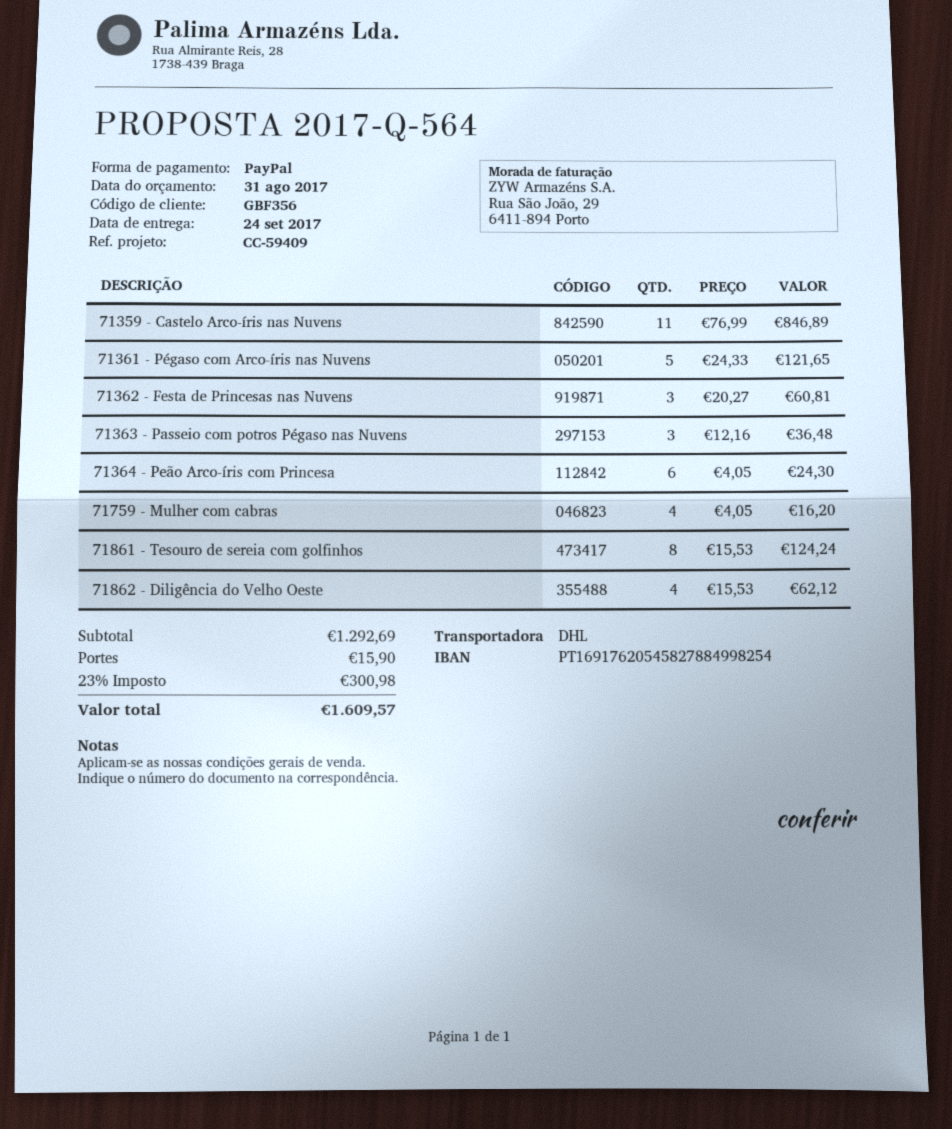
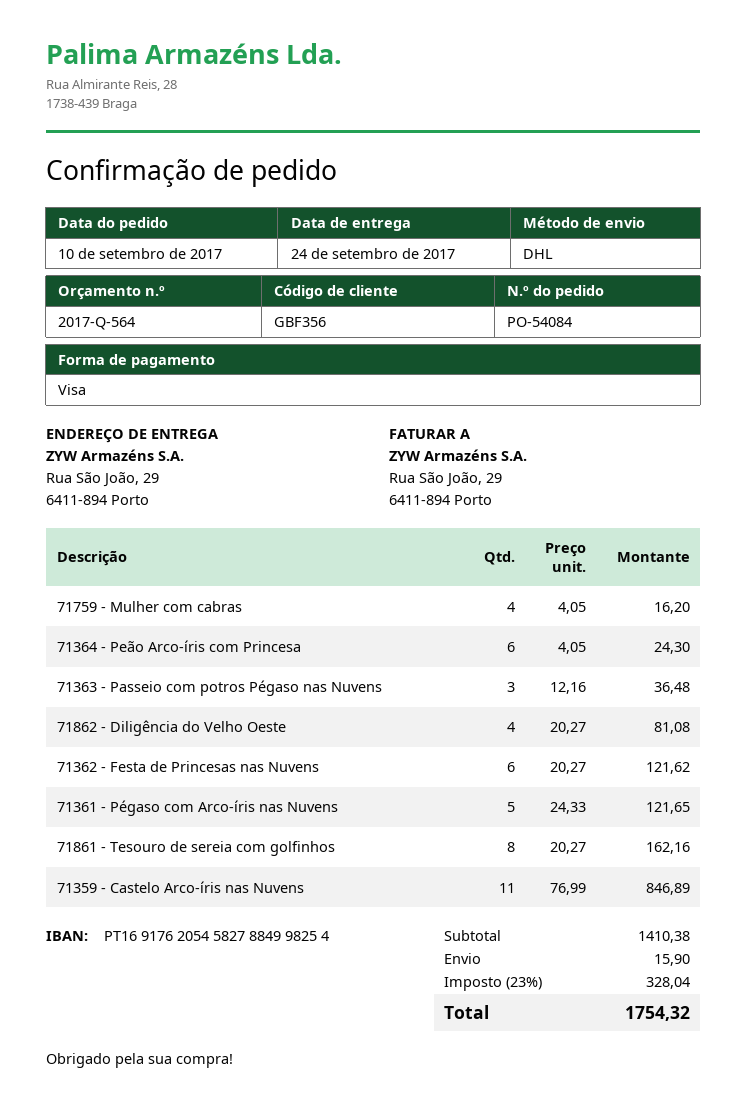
payment method: PayPal -> Visa
71362 - Festa de Princesas nas Nuvens: 3 x 20.27 = 60.81 -> 6 x 20.27 = 121.62
71861 - Tesouro de sereia com golfinhos: 8 x 15.53 = 124.24 -> 8 x 20.27 = 162.16
71862 - Diligência do Velho Oeste: 4 x 15.53 = 62.12 -> 4 x 20.27 = 81.08
subtotal: 1292.69 -> 1410.38
tax: 23% = 300.98 -> 23% = 328.04
total: 1609.57 -> 1754.32

